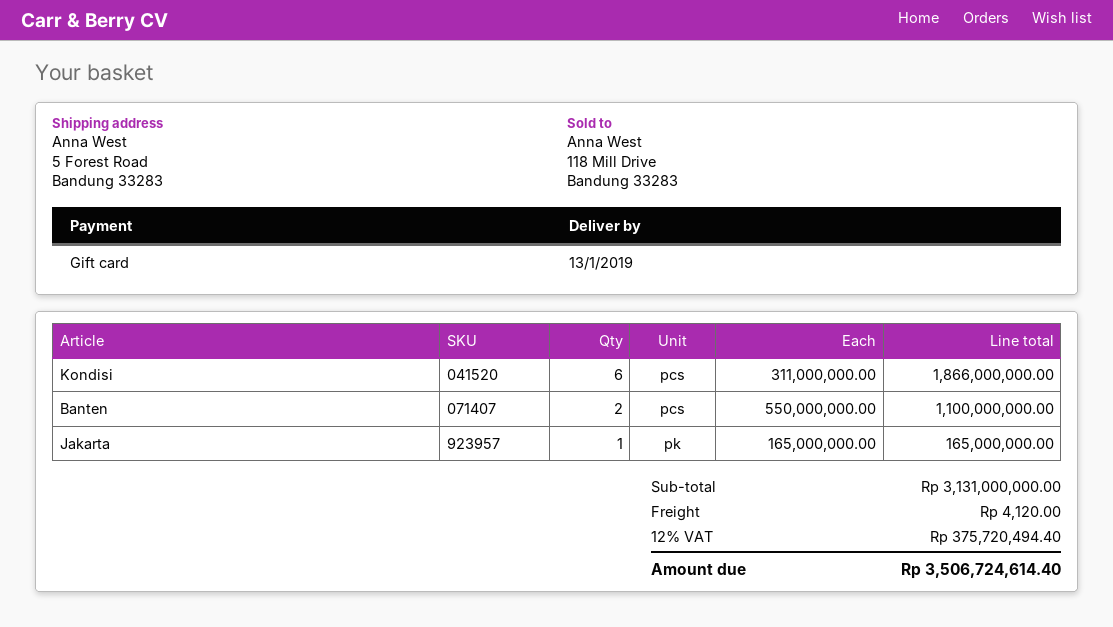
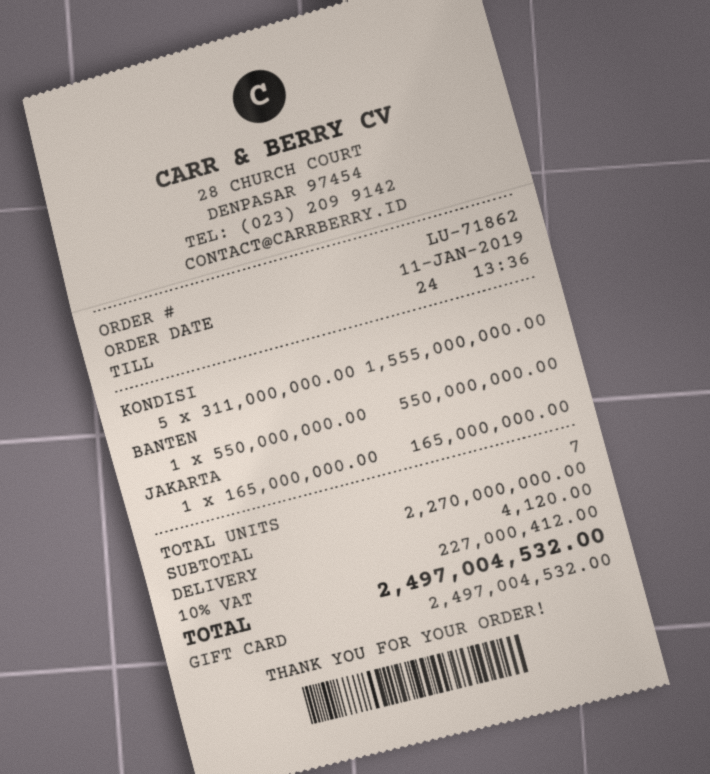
Kondisi: 6 x 311000000.00 = 1866000000.00 -> 5 x 311000000.00 = 1555000000.00
Banten: 2 x 550000000.00 = 1100000000.00 -> 1 x 550000000.00 = 550000000.00
subtotal: 3131000000.00 -> 2270000000.00
tax: 12% = 375720494.40 -> 10% = 227000412.00
total: 3506724614.40 -> 2497004532.00

